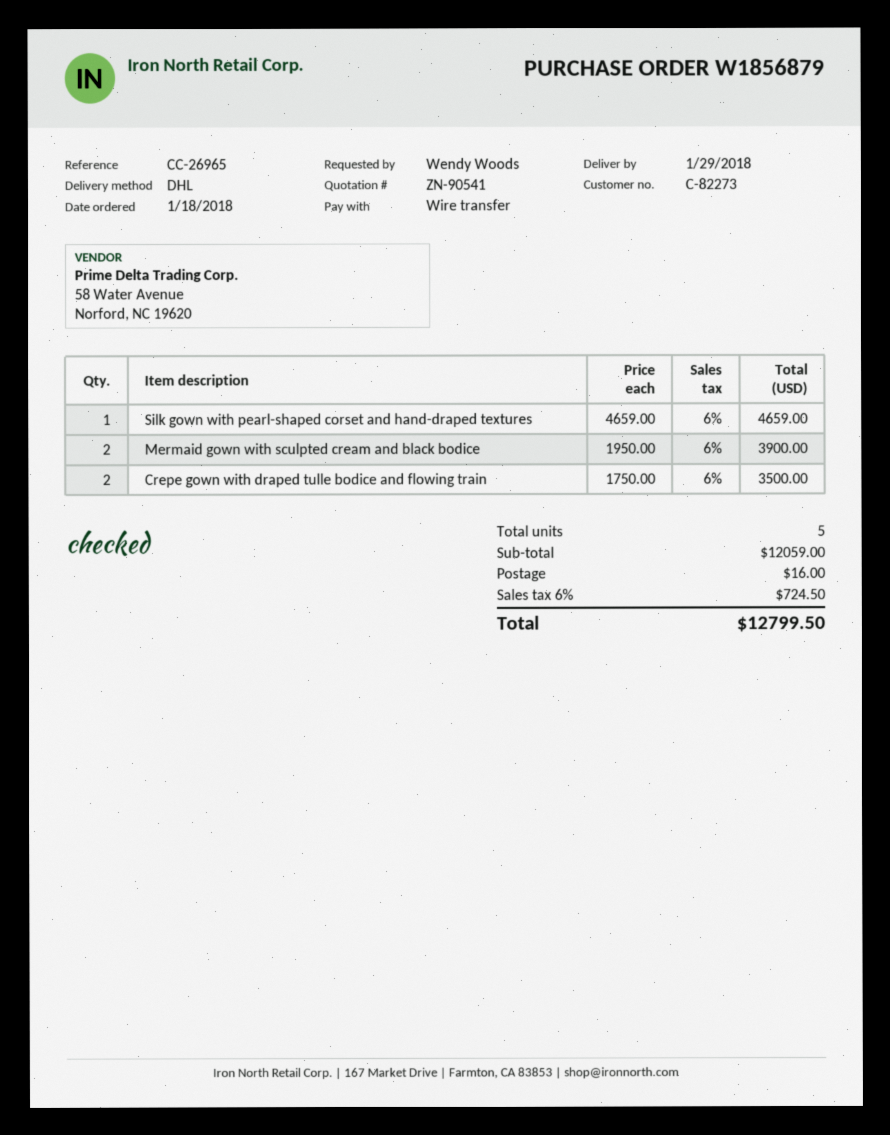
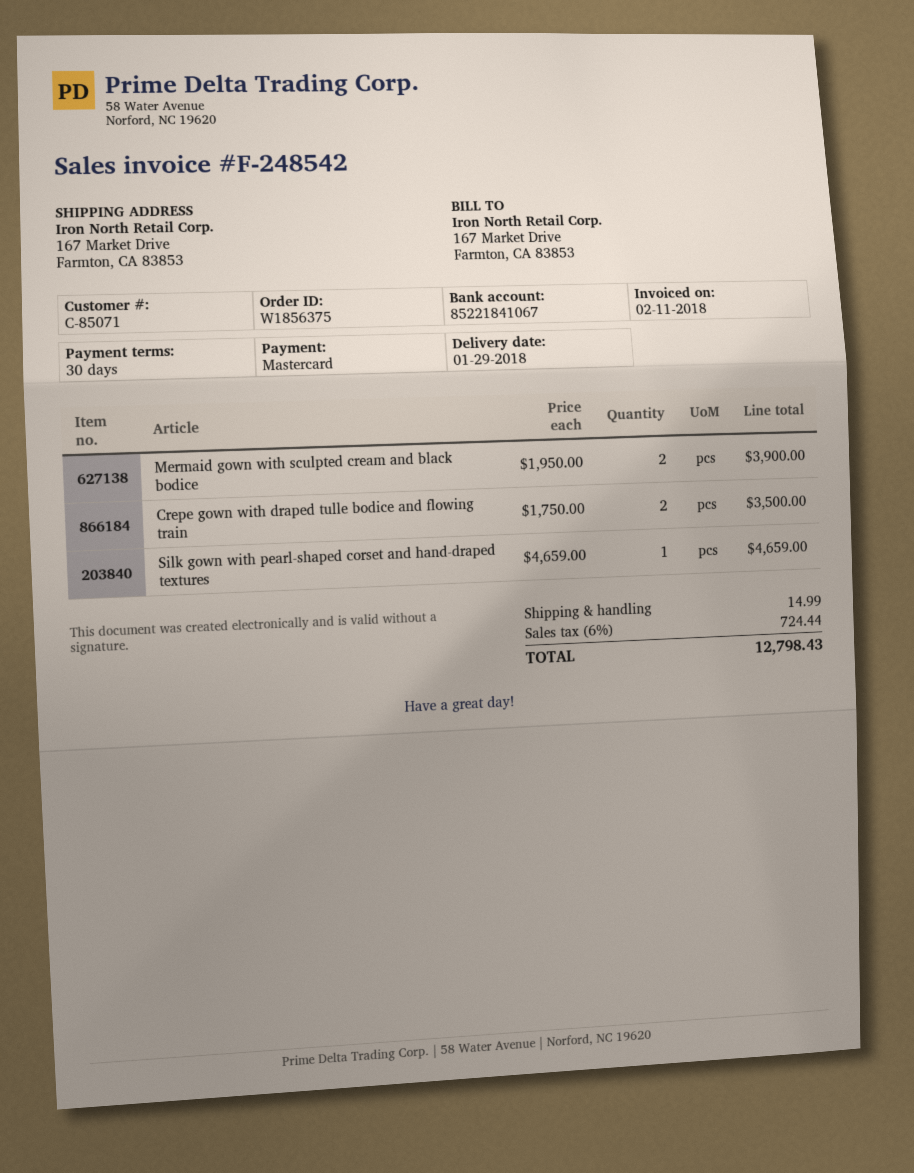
order number: W1856879 -> W1856375
customer number: C-82273 -> C-85071
payment method: bank transfer -> Mastercard
shipping: 16.00 -> 14.99
tax: 6% = 724.50 -> 6% = 724.44
total: 12799.50 -> 12798.43

